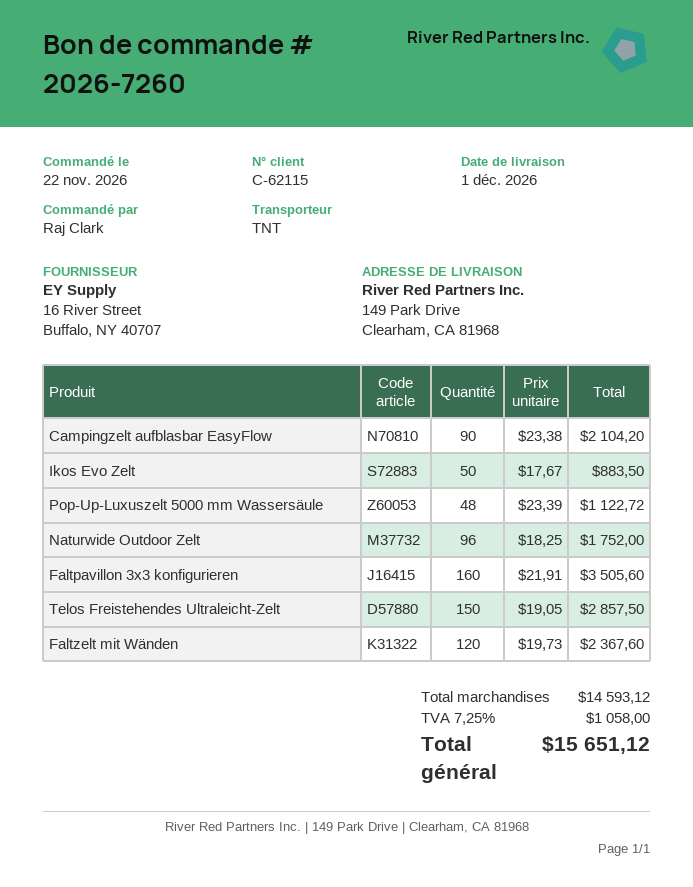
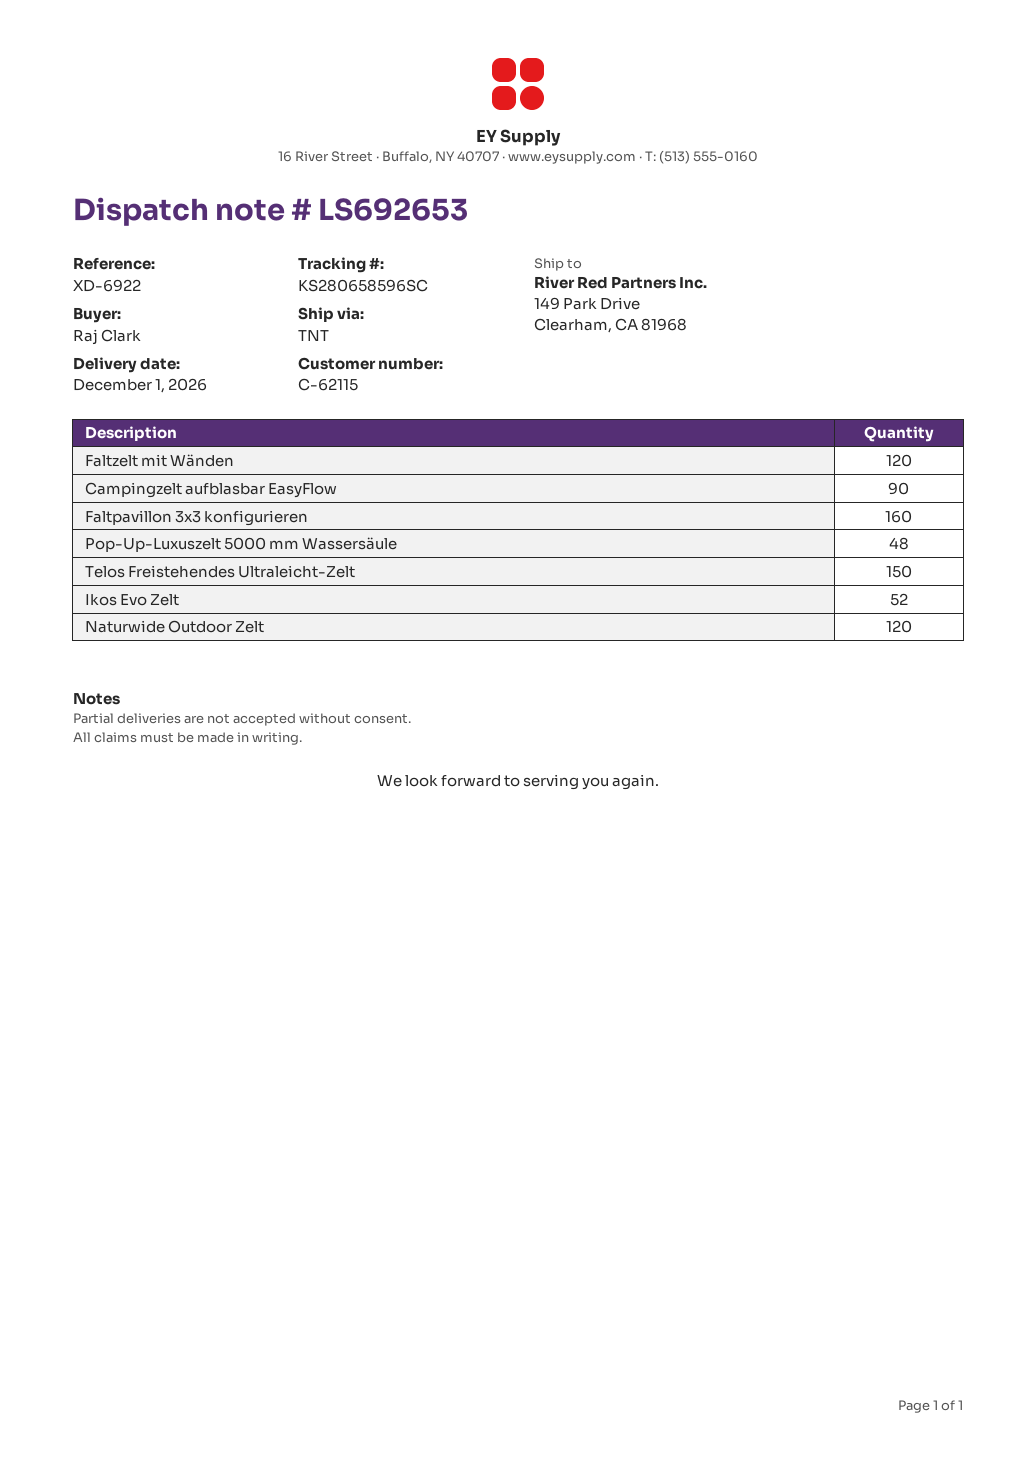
Ikos Evo Zelt: 50 -> 52
Naturwide Outdoor Zelt: 96 -> 120

